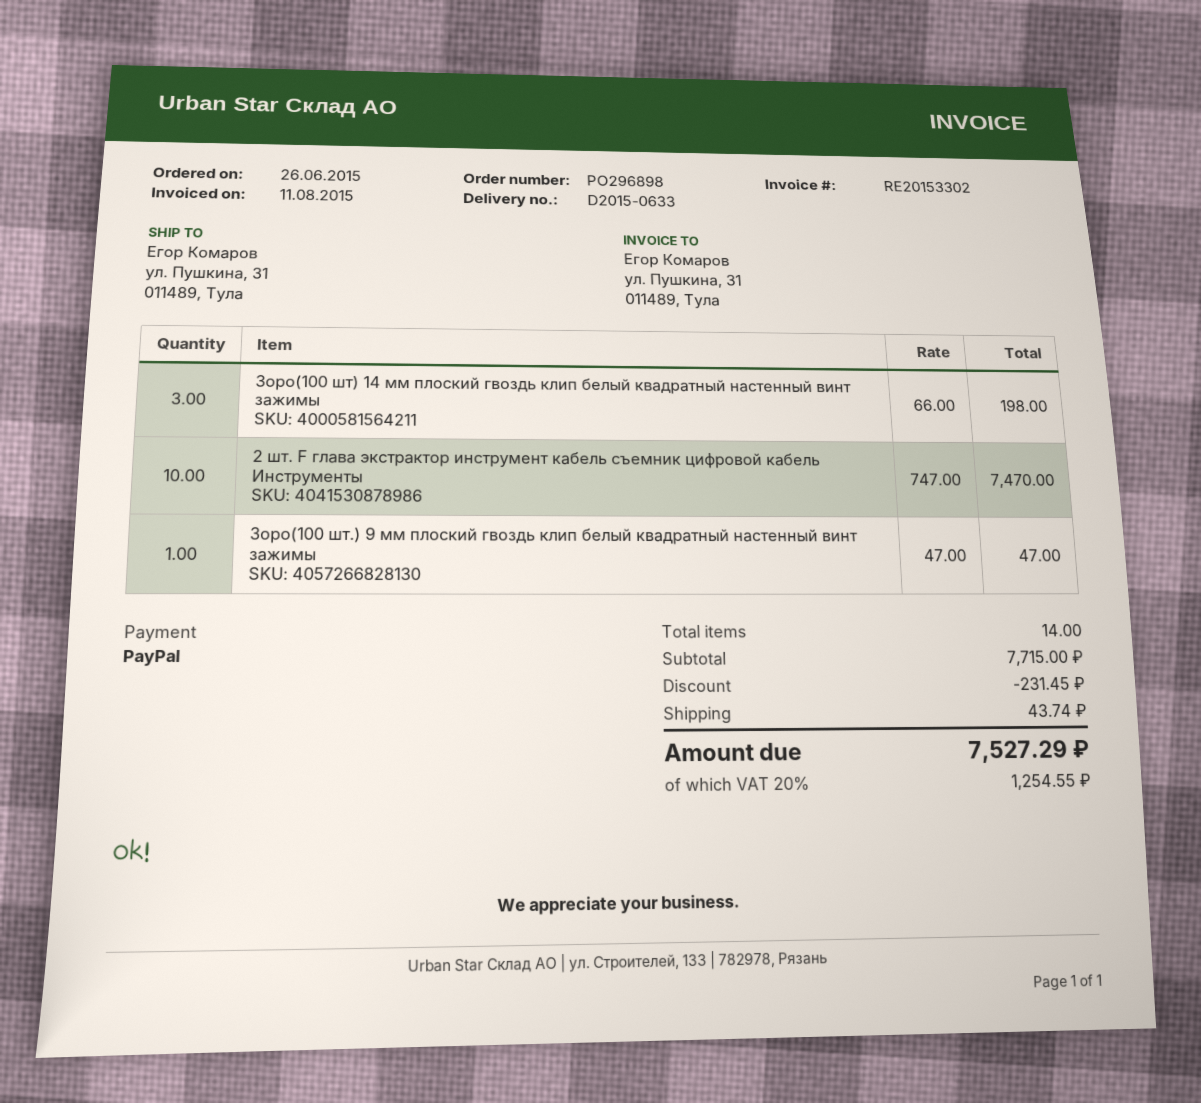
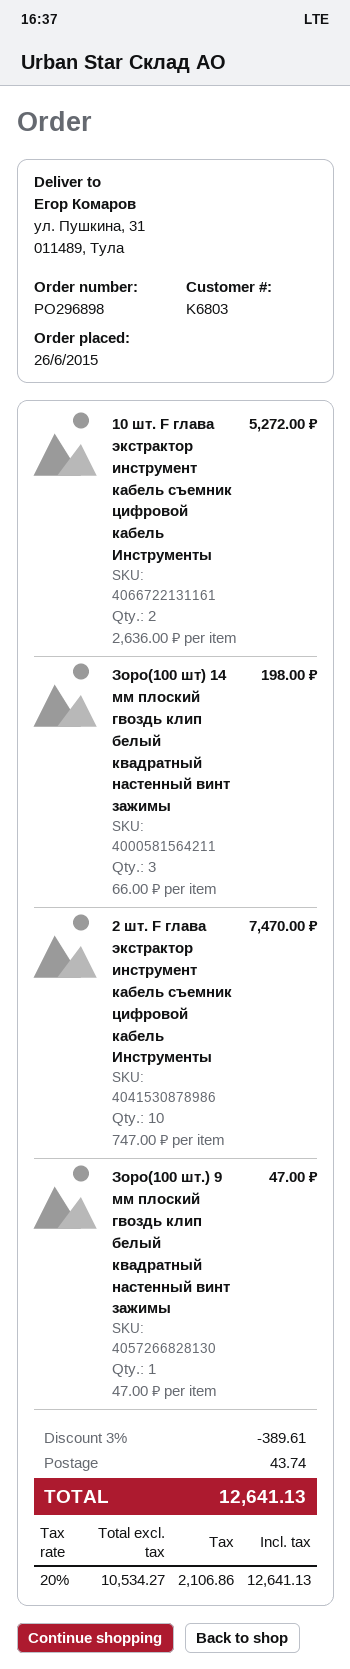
10 шт. F глава экстрактор инструмент кабель съемник цифровой кабель Инструменты: none -> 2 x 2636.00 = 5272.00
discount: 231.45 -> 389.61
tax: 20% = 1254.55 -> 20% = 2106.86
total: 7527.29 -> 12641.13

